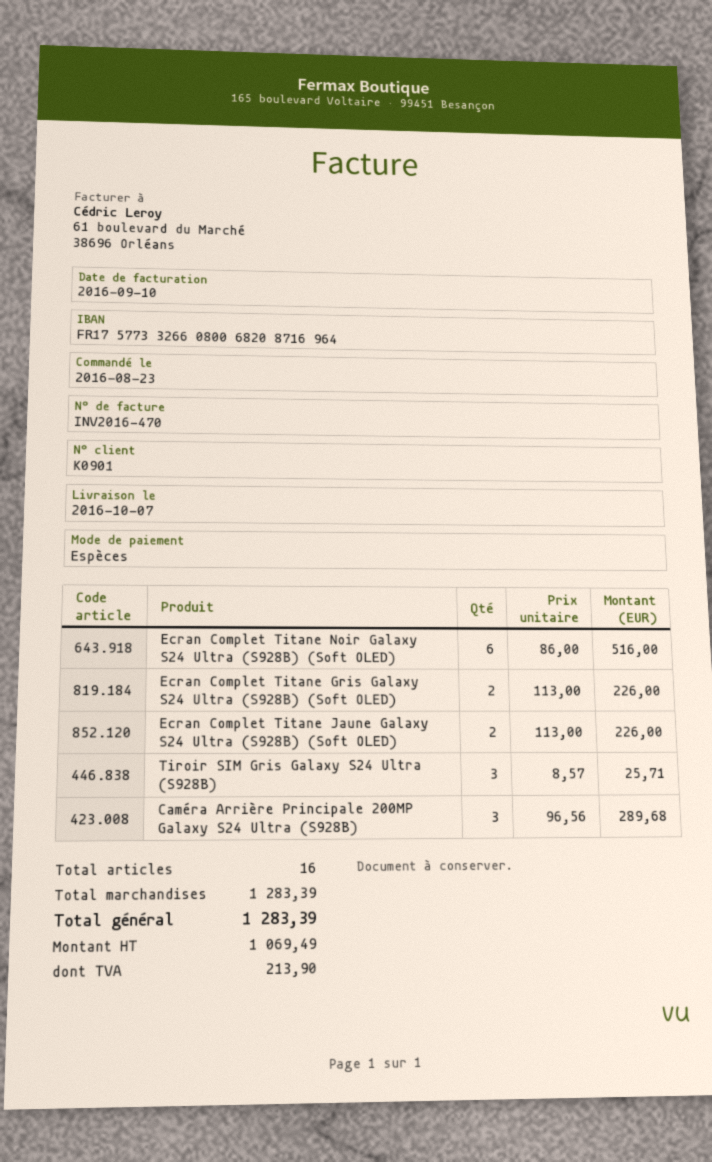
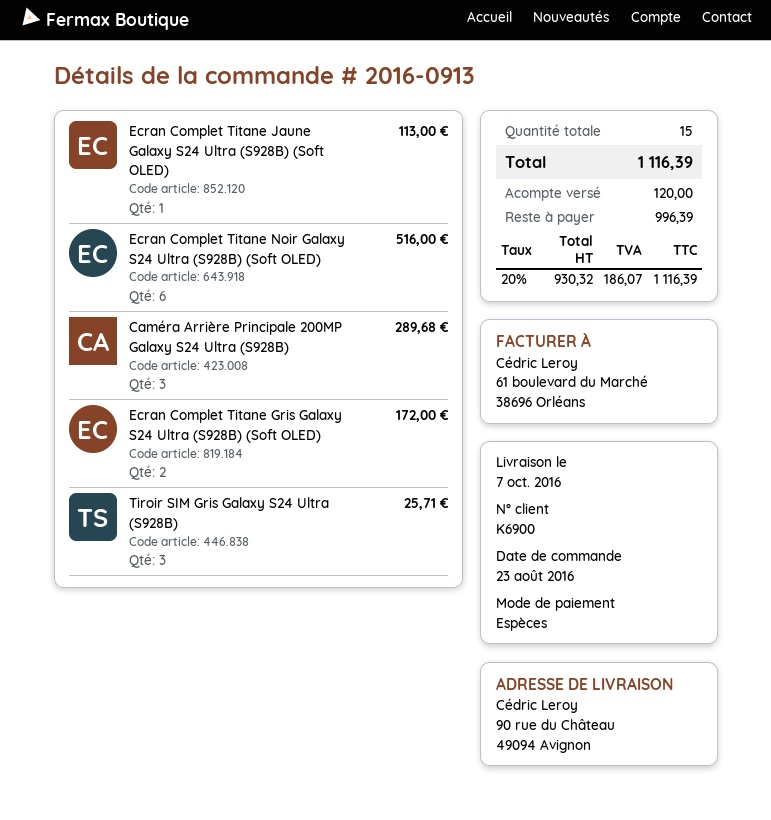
customer number: K0901 -> K6900
Ecran Complet Titane Gris Galaxy S24 Ultra (S928B) (Soft OLED): 2 for 226.00 -> 2 for 172.00
Ecran Complet Titane Jaune Galaxy S24 Ultra (S928B) (Soft OLED): 2 for 226.00 -> 1 for 113.00
total quantity: 16 -> 15
net: 1069.49 -> 930.32
tax: 213.90 -> 186.07
total: 1283.39 -> 1116.39

